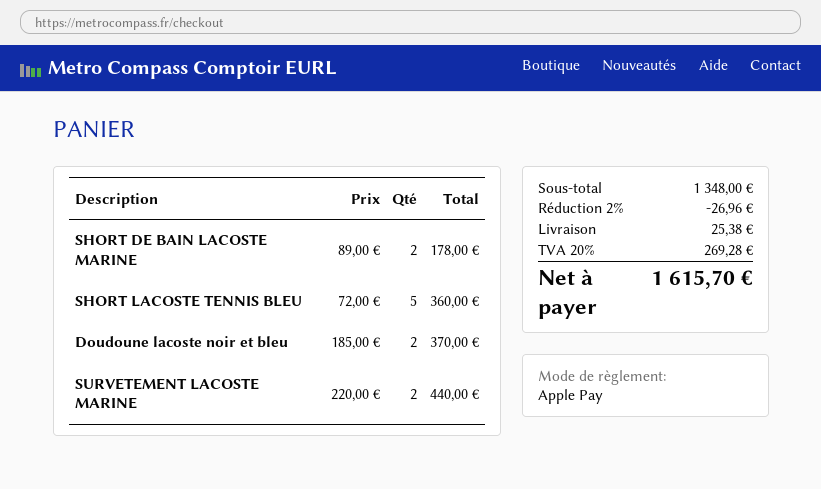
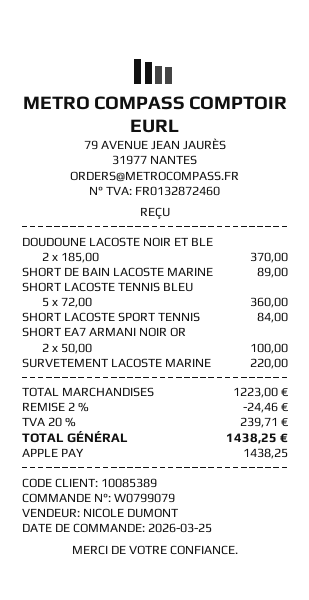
SHORT DE BAIN LACOSTE MARINE: 2 x 89.00 = 178.00 -> 1 x 89.00 = 89.00
SURVETEMENT LACOSTE MARINE: 2 x 220.00 = 440.00 -> 1 x 220.00 = 220.00
SHORT LACOSTE SPORT TENNIS: none -> 1 x 84.00 = 84.00
SHORT EA7 ARMANI NOIR OR: none -> 2 x 50.00 = 100.00
subtotal: 1348.00 -> 1223.00
discount: 2% = 26.96 -> 2% = 24.46
shipping: 25.38 -> none
tax: 20% = 269.28 -> 20% = 239.71
total: 1615.70 -> 1438.25

